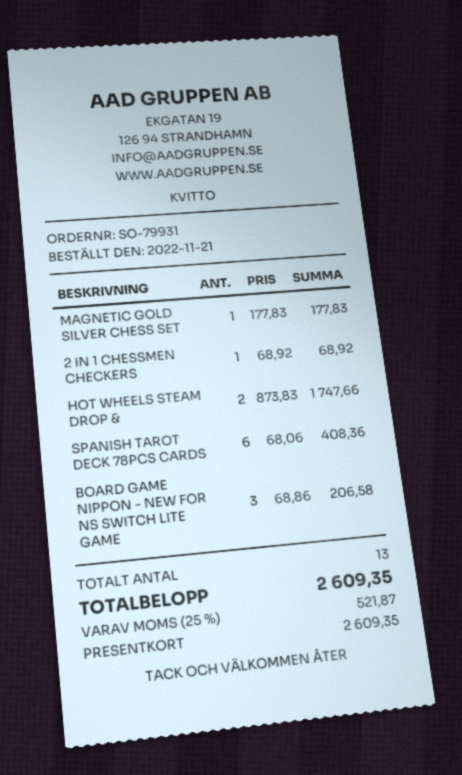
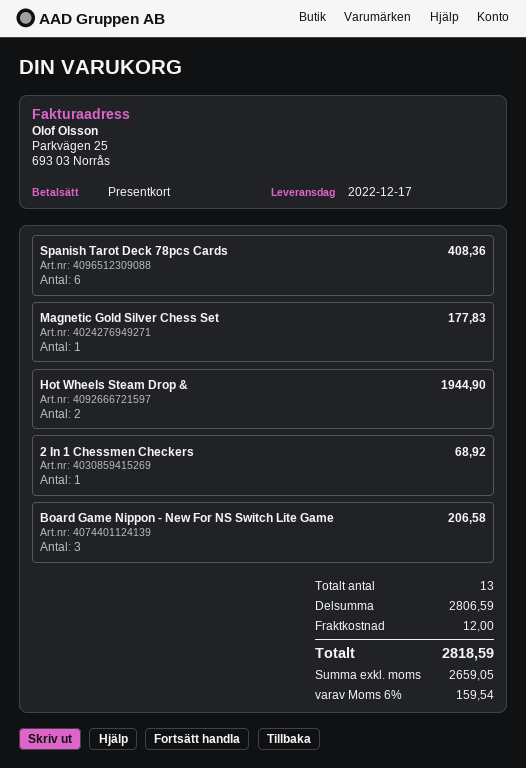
HOT WHEELS STEAM DROP &: 2 for 1747.66 -> 2 for 1944.90
shipping: none -> 12.00
tax: 25% = 521.87 -> 6% = 159.54
total: 2609.35 -> 2818.59

